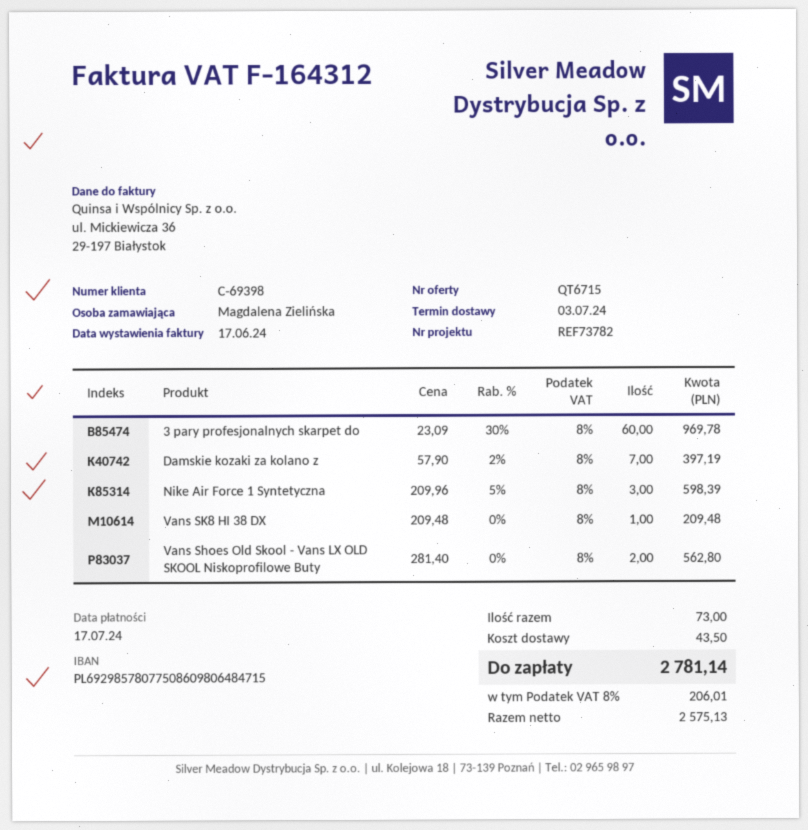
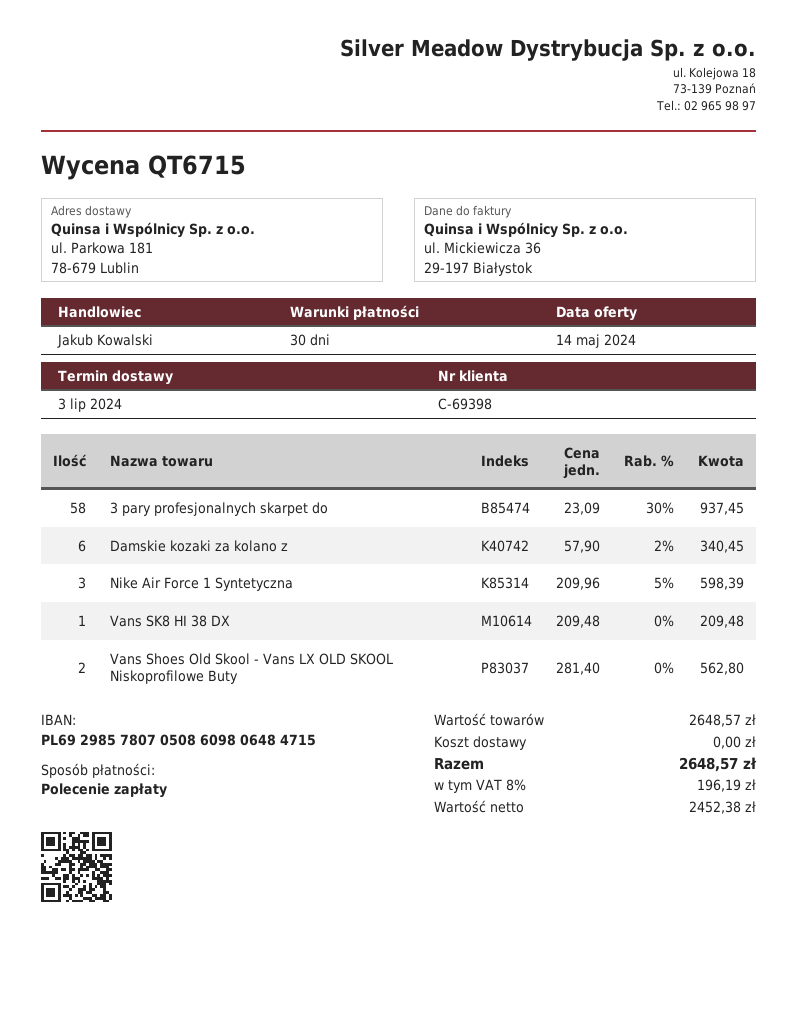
bank account: PL69298578077508609806484715 -> PL69298578070508609806484715
3 pary profesjonalnych skarpet do: 60 x 23.09 - 30% = 969.78 -> 58 x 23.09 - 30% = 937.45
Damskie kozaki za kolano z: 7 x 57.90 - 2% = 397.19 -> 6 x 57.90 - 2% = 340.45
shipping: 43.50 -> 0.00
net: 2575.13 -> 2452.38
tax: 8% = 206.01 -> 8% = 196.19
total: 2781.14 -> 2648.57

